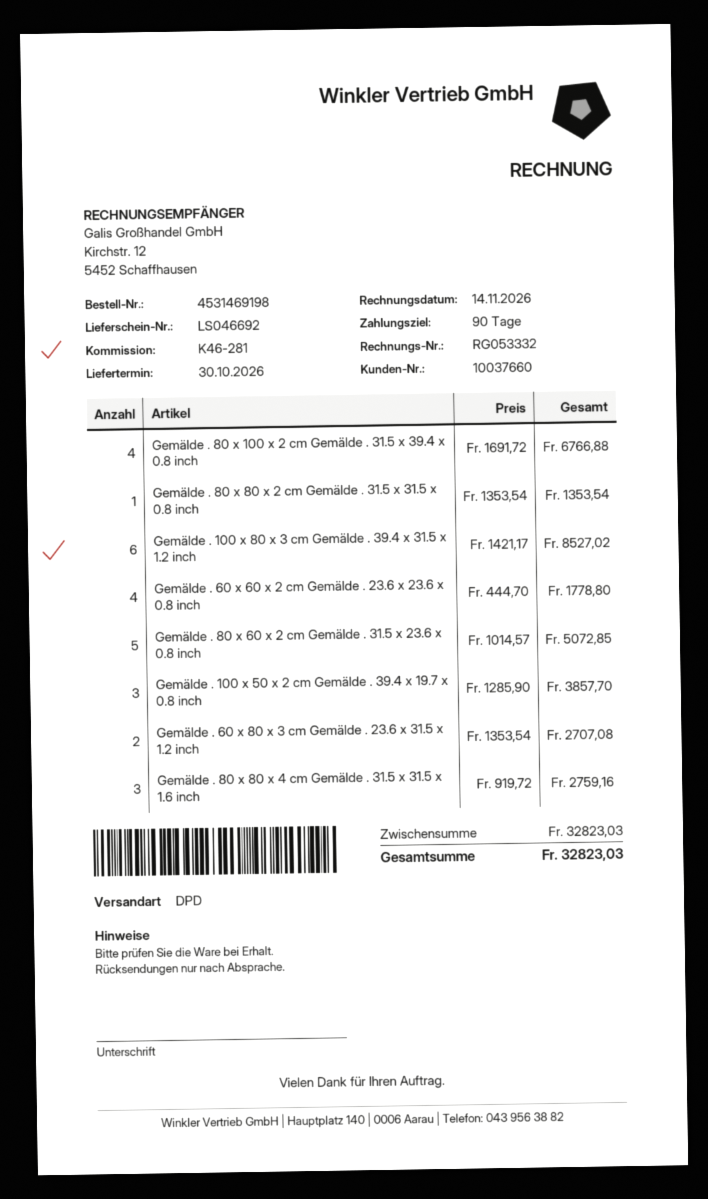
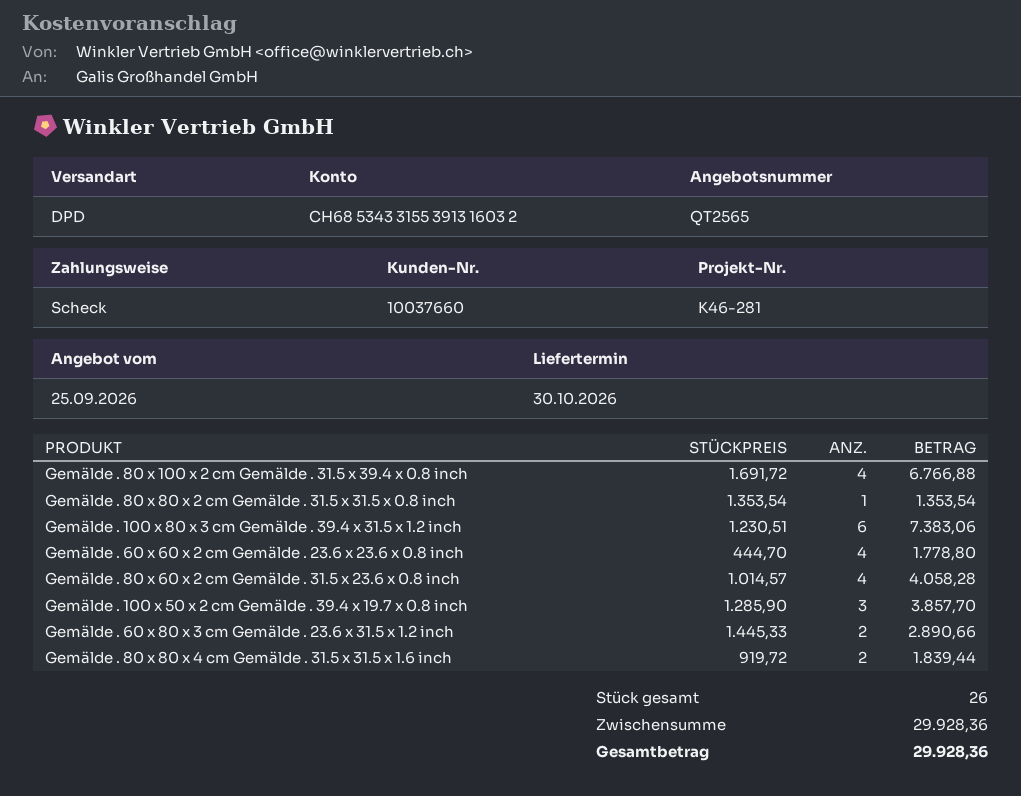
Gemälde . 100 x 80 x 3 cm Gemälde . 39.4 x 31.5 x 1.2 inch: 6 x 1421.17 = 8527.02 -> 6 x 1230.51 = 7383.06
Gemälde . 80 x 60 x 2 cm Gemälde . 31.5 x 23.6 x 0.8 inch: 5 x 1014.57 = 5072.85 -> 4 x 1014.57 = 4058.28
Gemälde . 60 x 80 x 3 cm Gemälde . 23.6 x 31.5 x 1.2 inch: 2 x 1353.54 = 2707.08 -> 2 x 1445.33 = 2890.66
Gemälde . 80 x 80 x 4 cm Gemälde . 31.5 x 31.5 x 1.6 inch: 3 x 919.72 = 2759.16 -> 2 x 919.72 = 1839.44
subtotal: 32823.03 -> 29928.36
total: 32823.03 -> 29928.36

